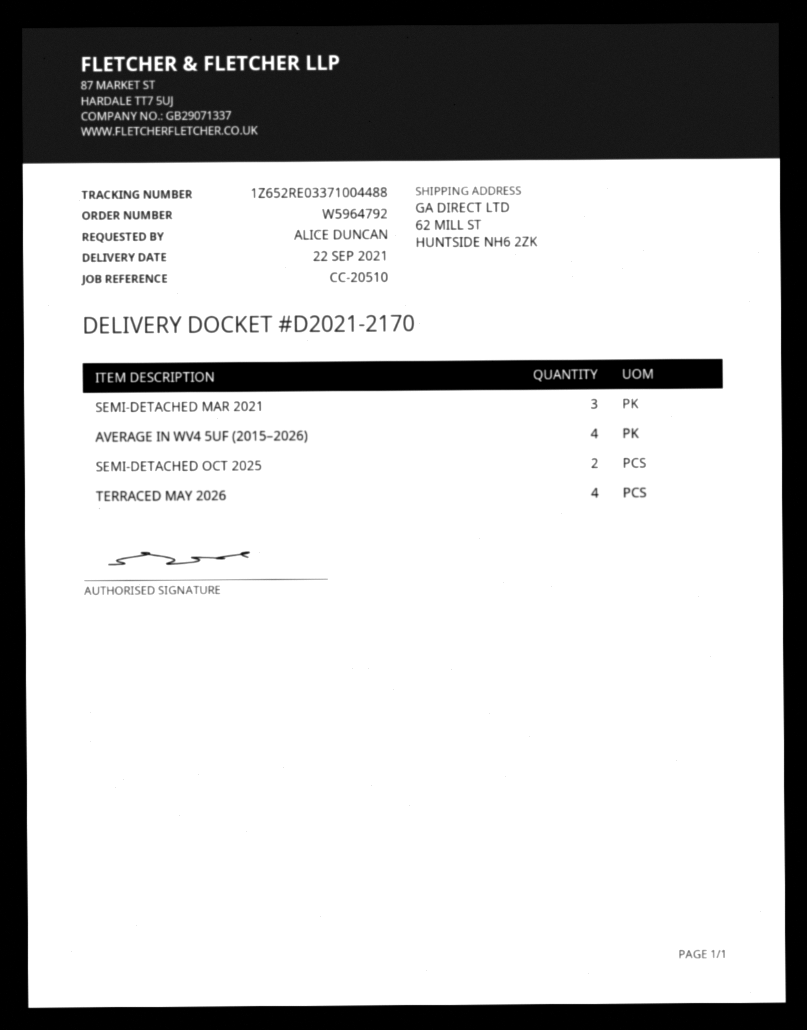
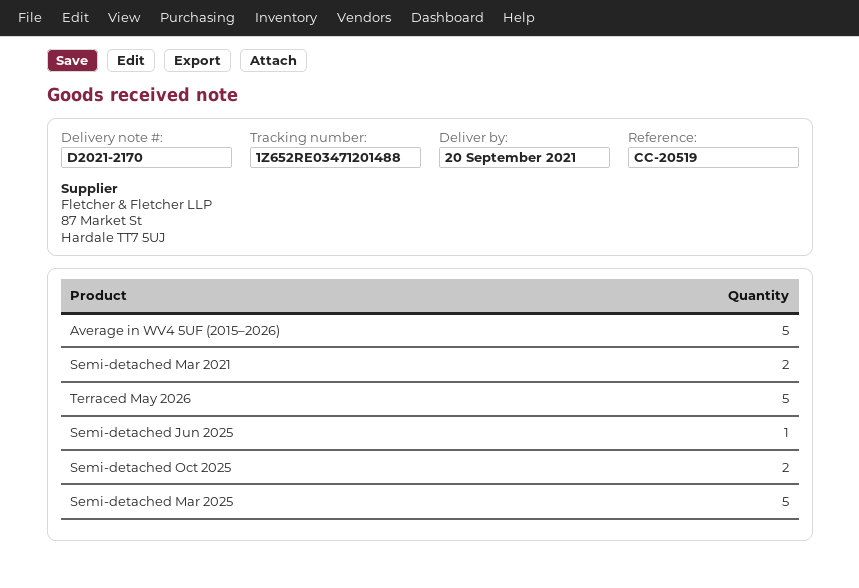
delivery date: 2021-09-22 -> 2021-09-20
reference: CC-20510 -> CC-20519
tracking number: 1Z652RE03371004488 -> 1Z652RE03471201488
SEMI-DETACHED MAR 2021: 3 -> 2
AVERAGE IN WV4 5UF (2015–2026): 4 -> 5
TERRACED MAY 2026: 4 -> 5
Semi-detached Jun 2025: none -> 1
Semi-detached Mar 2025: none -> 5

